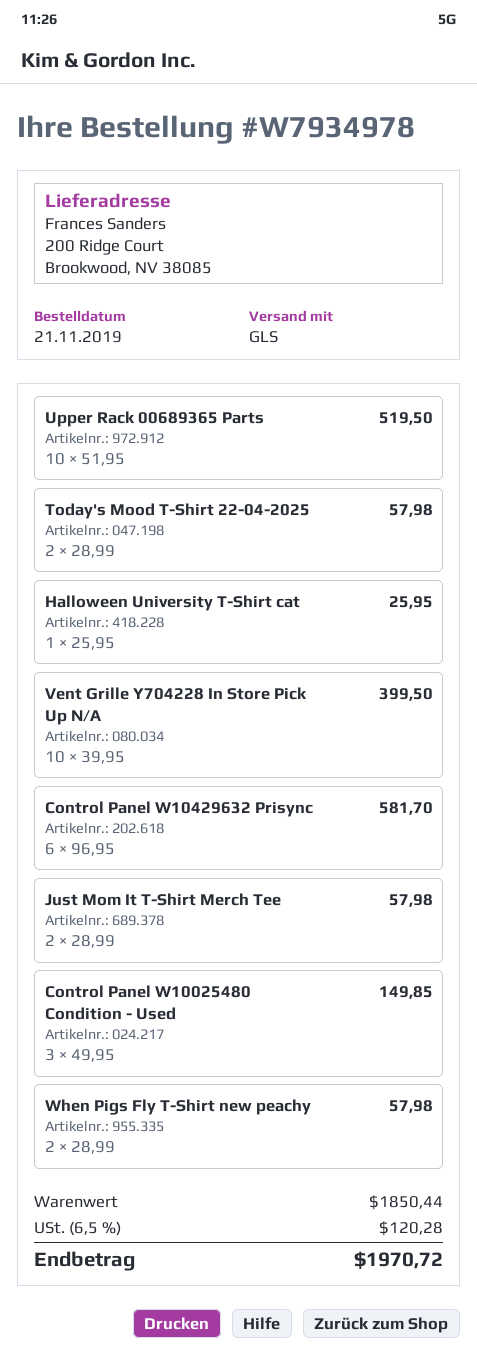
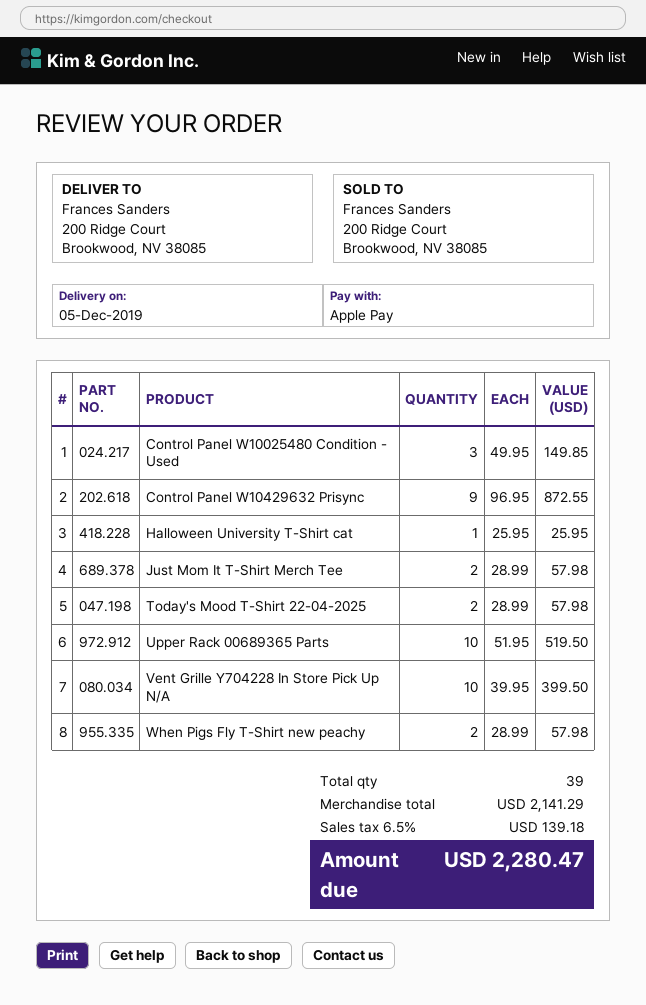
Control Panel W10429632 Prisync: 6 x 96.95 = 581.70 -> 9 x 96.95 = 872.55
subtotal: 1850.44 -> 2141.29
tax: 6.5% = 120.28 -> 6.5% = 139.18
total: 1970.72 -> 2280.47

